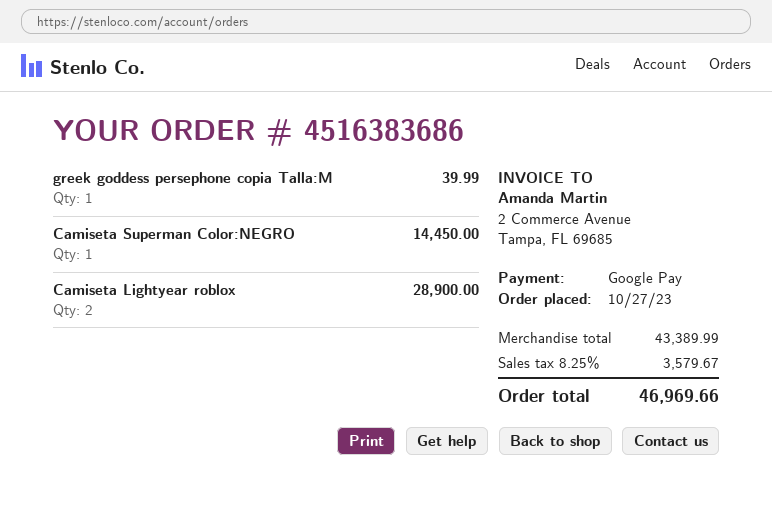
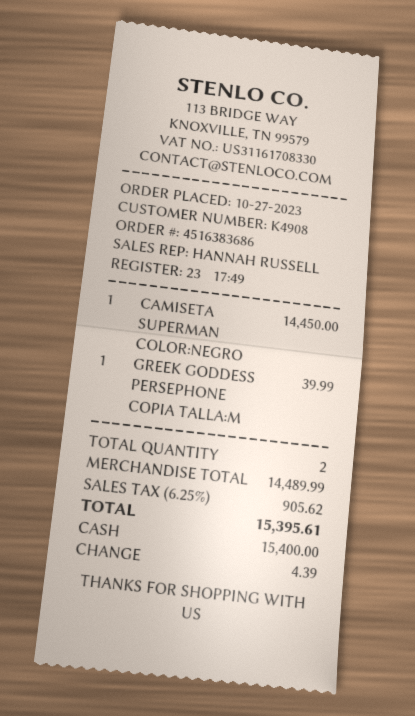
payment method: Google Pay -> cash
Camiseta Lightyear roblox: 2 for 28900.00 -> none
subtotal: 43389.99 -> 14489.99
tax: 8.25% = 3579.67 -> 6.25% = 905.62
total: 46969.66 -> 15395.61

